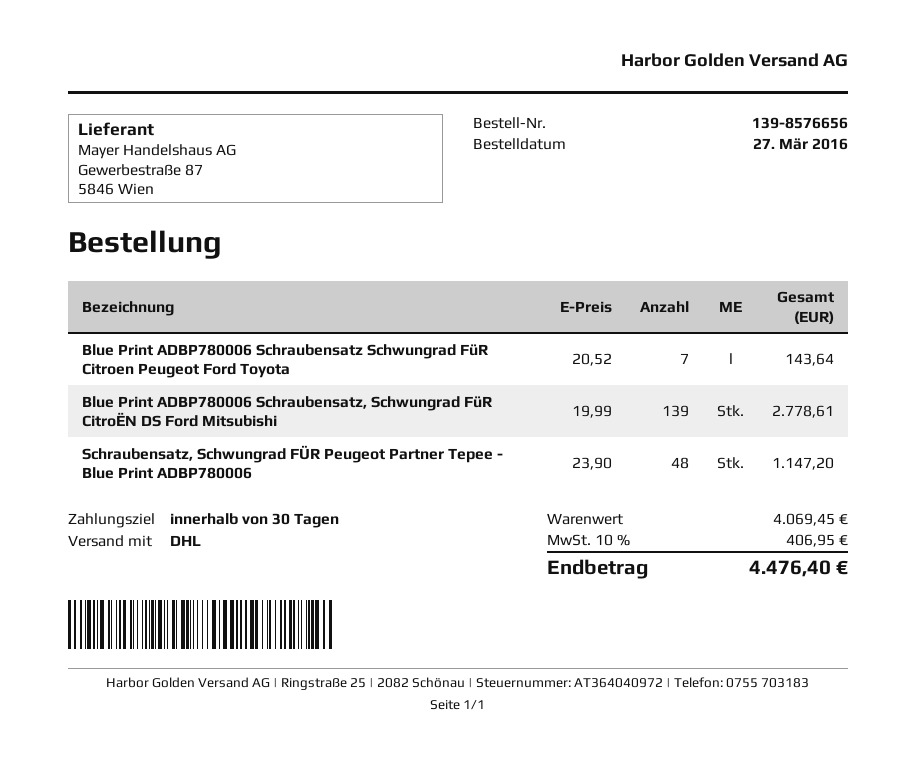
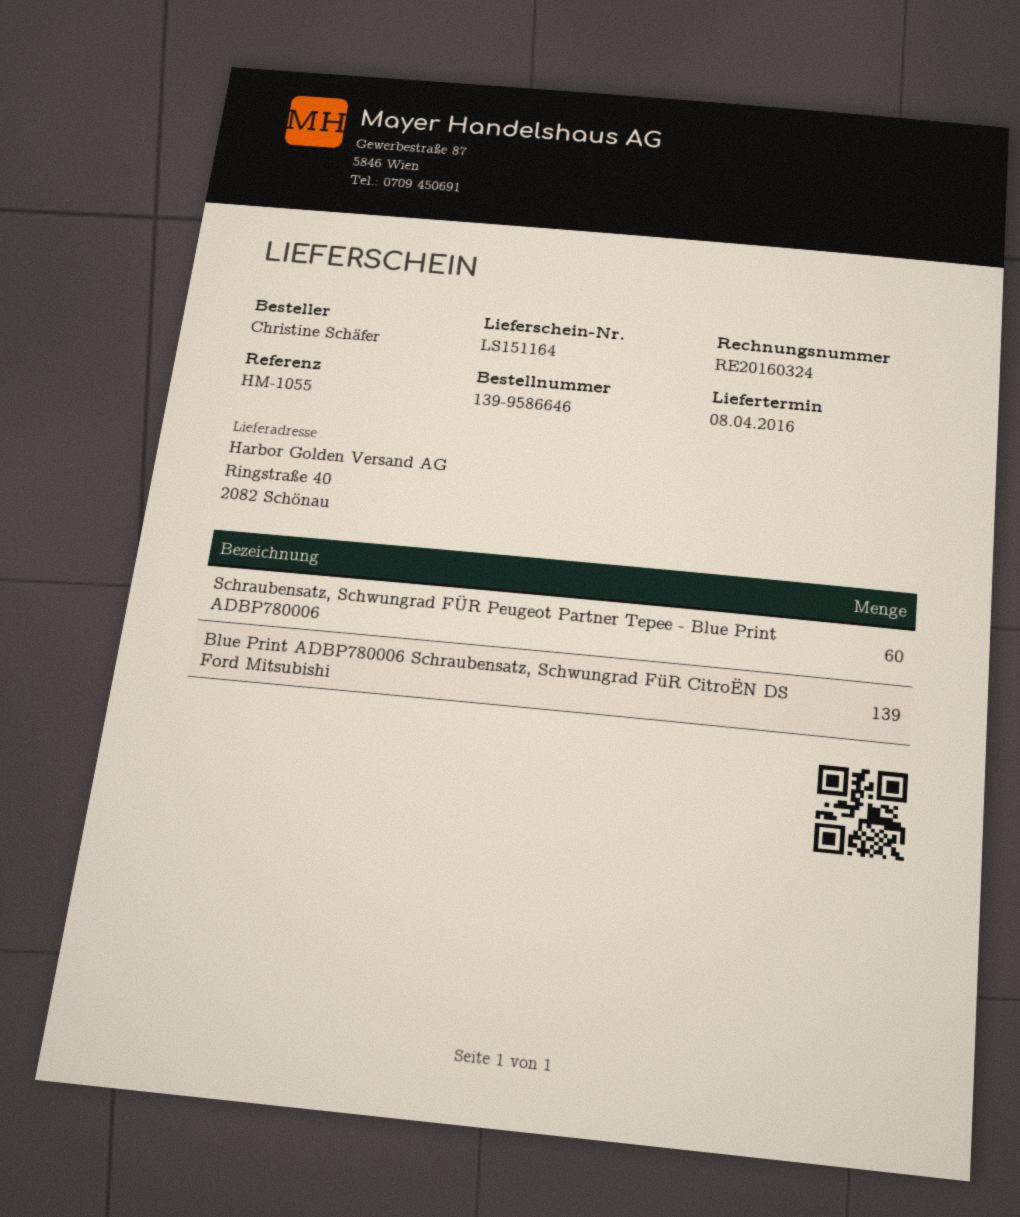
order number: 139-8576656 -> 139-9586646
Blue Print ADBP780006 Schraubensatz Schwungrad FüR Citroen Peugeot Ford Toyota: 7 -> none
Schraubensatz, Schwungrad FÜR Peugeot Partner Tepee - Blue Print ADBP780006: 48 -> 60

